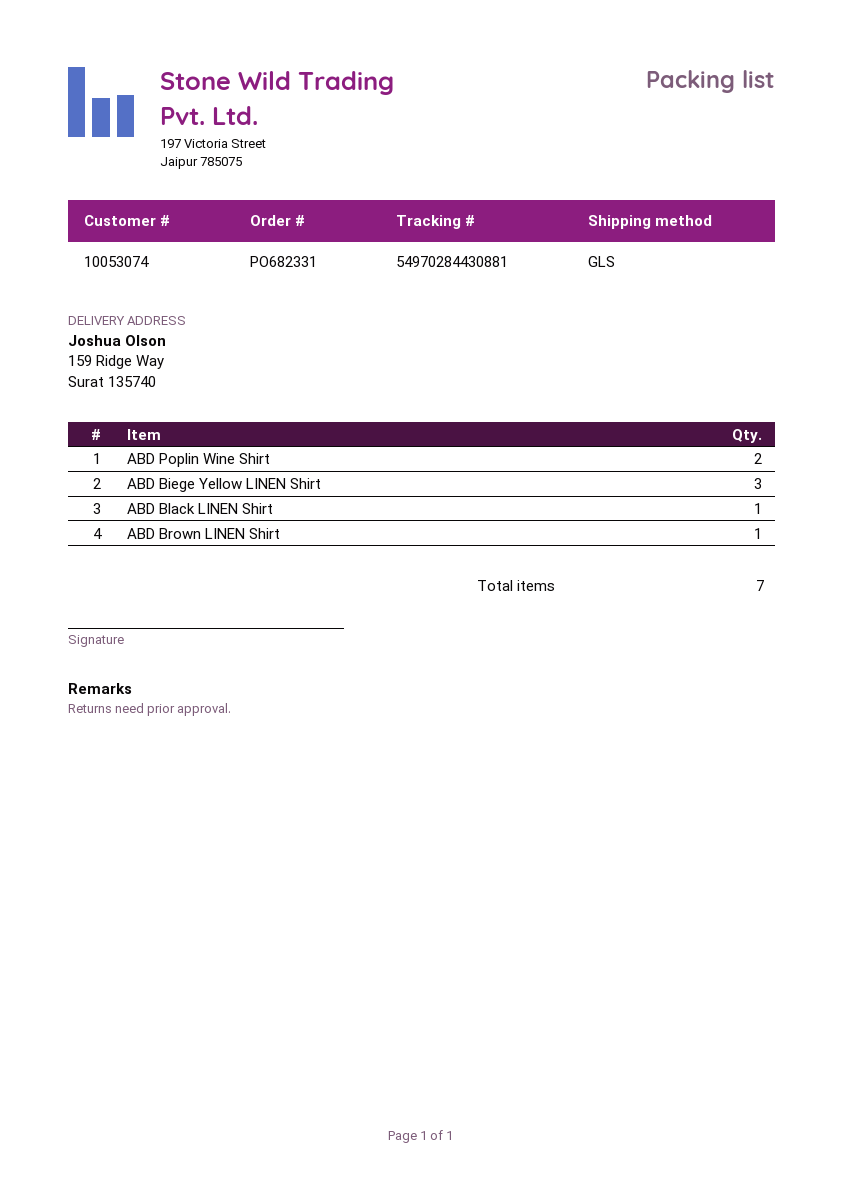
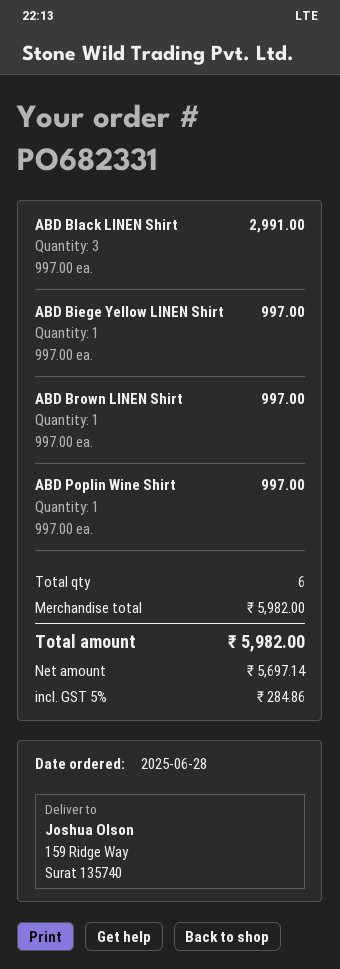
ABD Poplin Wine Shirt: 2 -> 1
ABD Biege Yellow LINEN Shirt: 3 -> 1
ABD Black LINEN Shirt: 1 -> 3
total quantity: 7 -> 6

